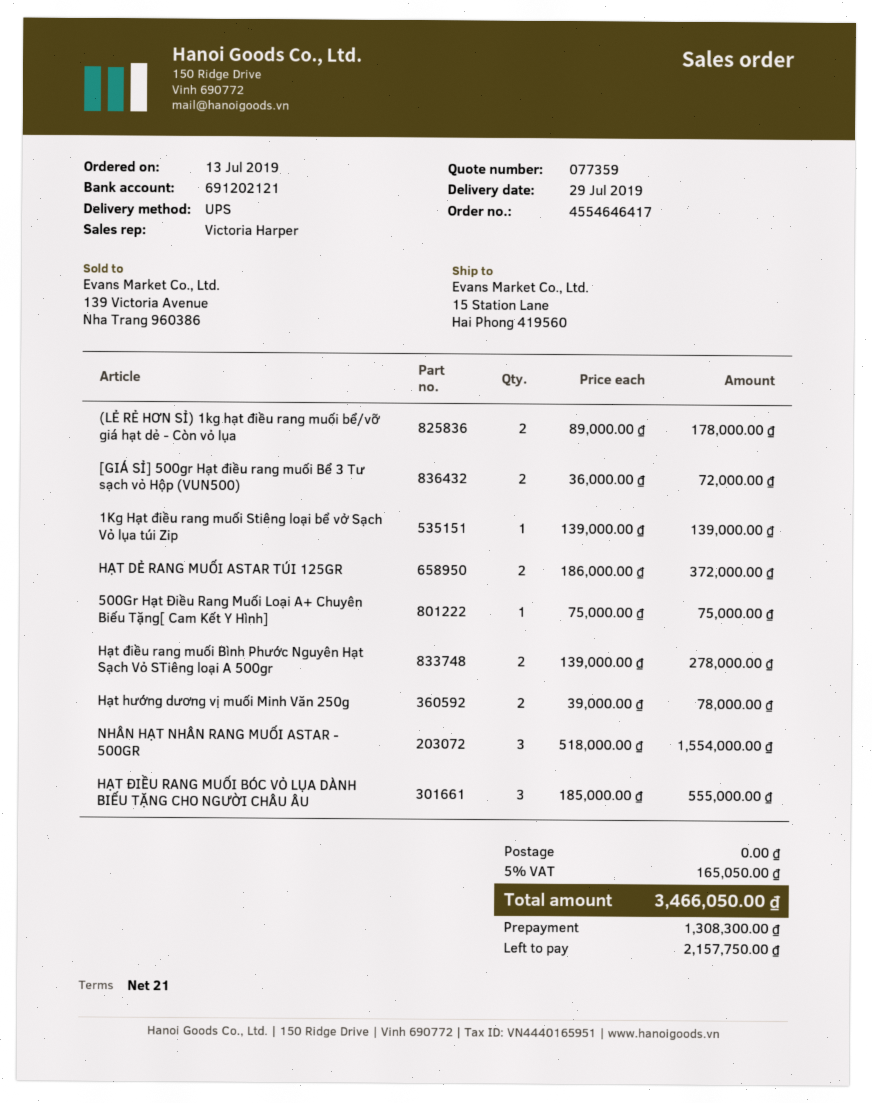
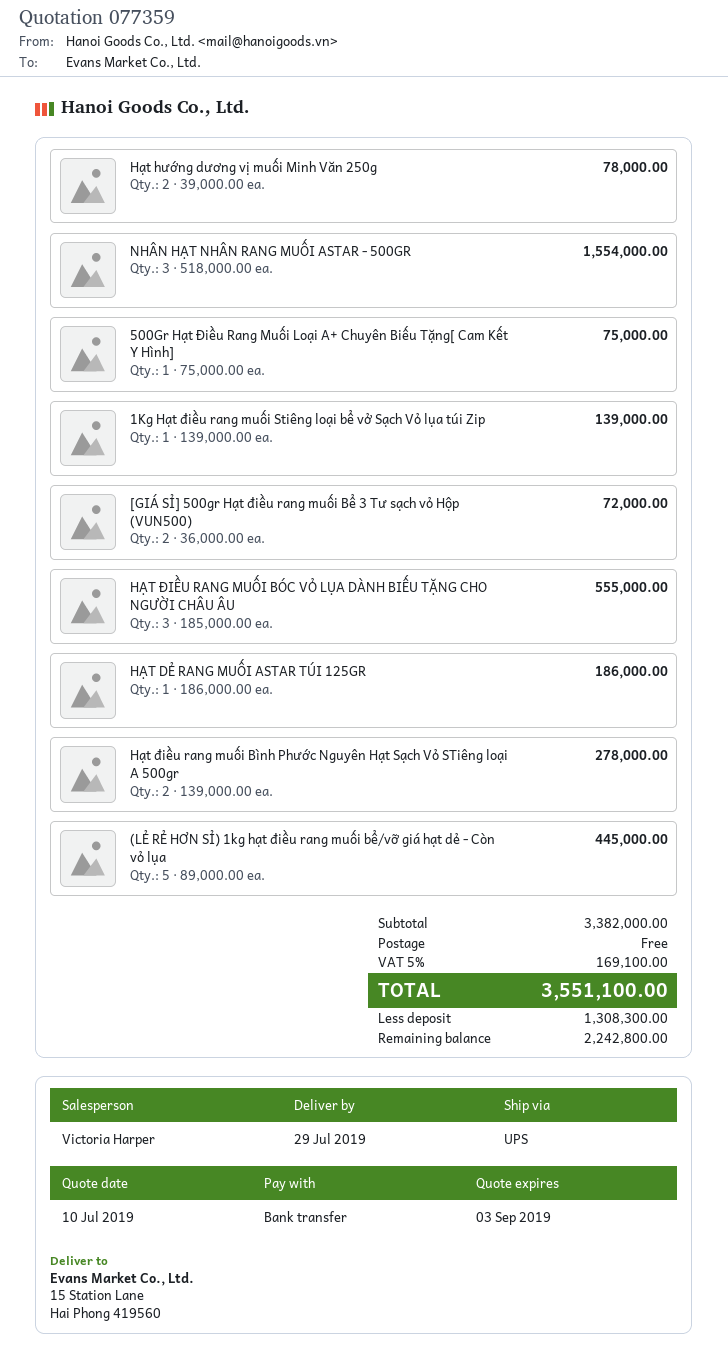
(LẺ RẺ HƠN SỈ) 1kg hạt điều rang muối bể/vỡ giá hạt dẻ - Còn vỏ lụa: 2 x 89000.00 = 178000.00 -> 5 x 89000.00 = 445000.00
HẠT DẺ RANG MUỐI ASTAR TÚI 125GR: 2 x 186000.00 = 372000.00 -> 1 x 186000.00 = 186000.00
tax: 5% = 165050.00 -> 5% = 169100.00
total: 3466050.00 -> 3551100.00
balance: 2157750.00 -> 2242800.00

